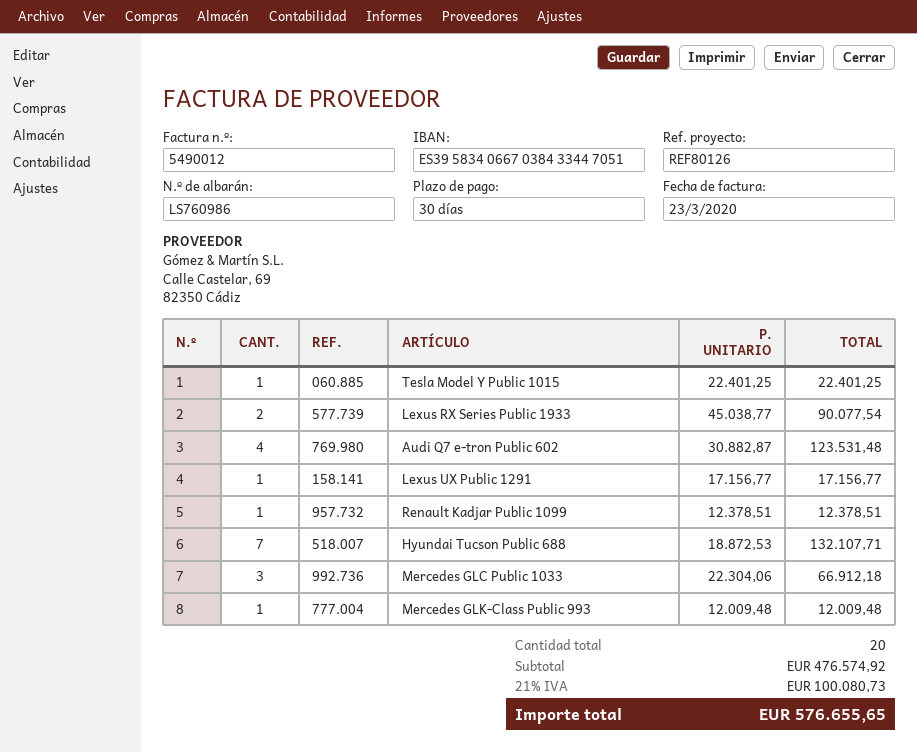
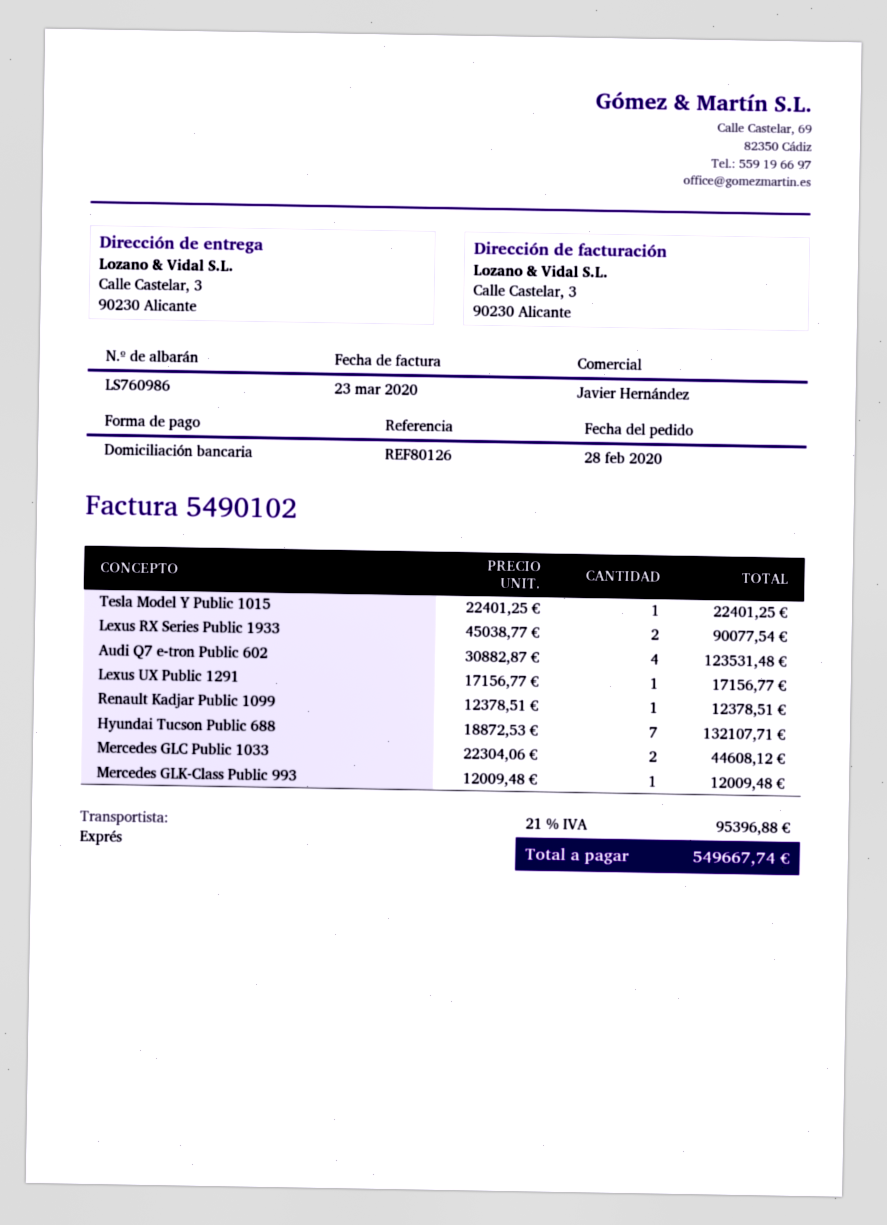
invoice number: 5490012 -> 5490102
Mercedes GLC Public 1033: 3 x 22304.06 = 66912.18 -> 2 x 22304.06 = 44608.12
tax: 21% = 100080.73 -> 21% = 95396.88
total: 576655.65 -> 549667.74

